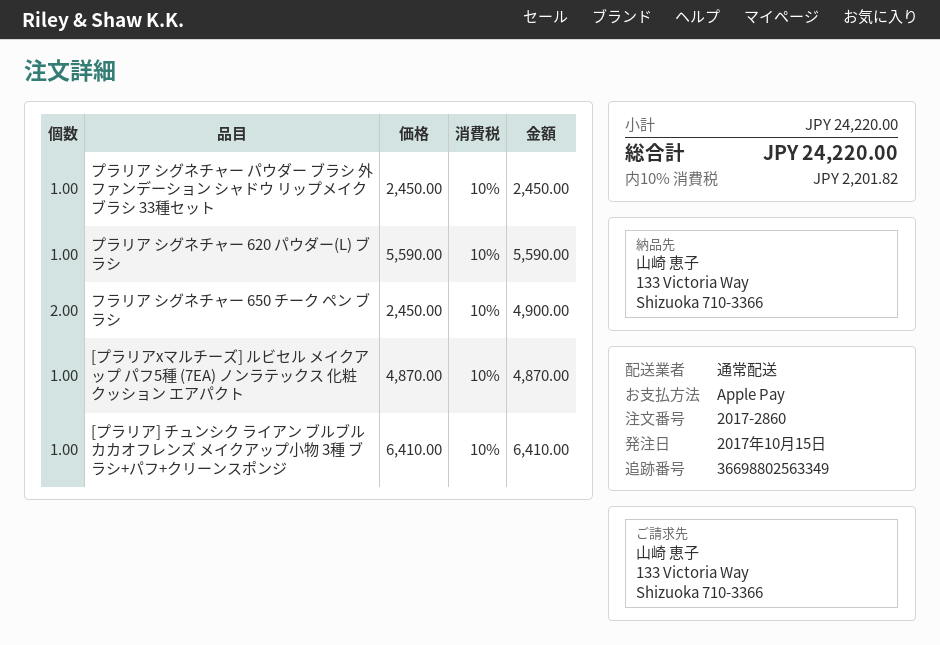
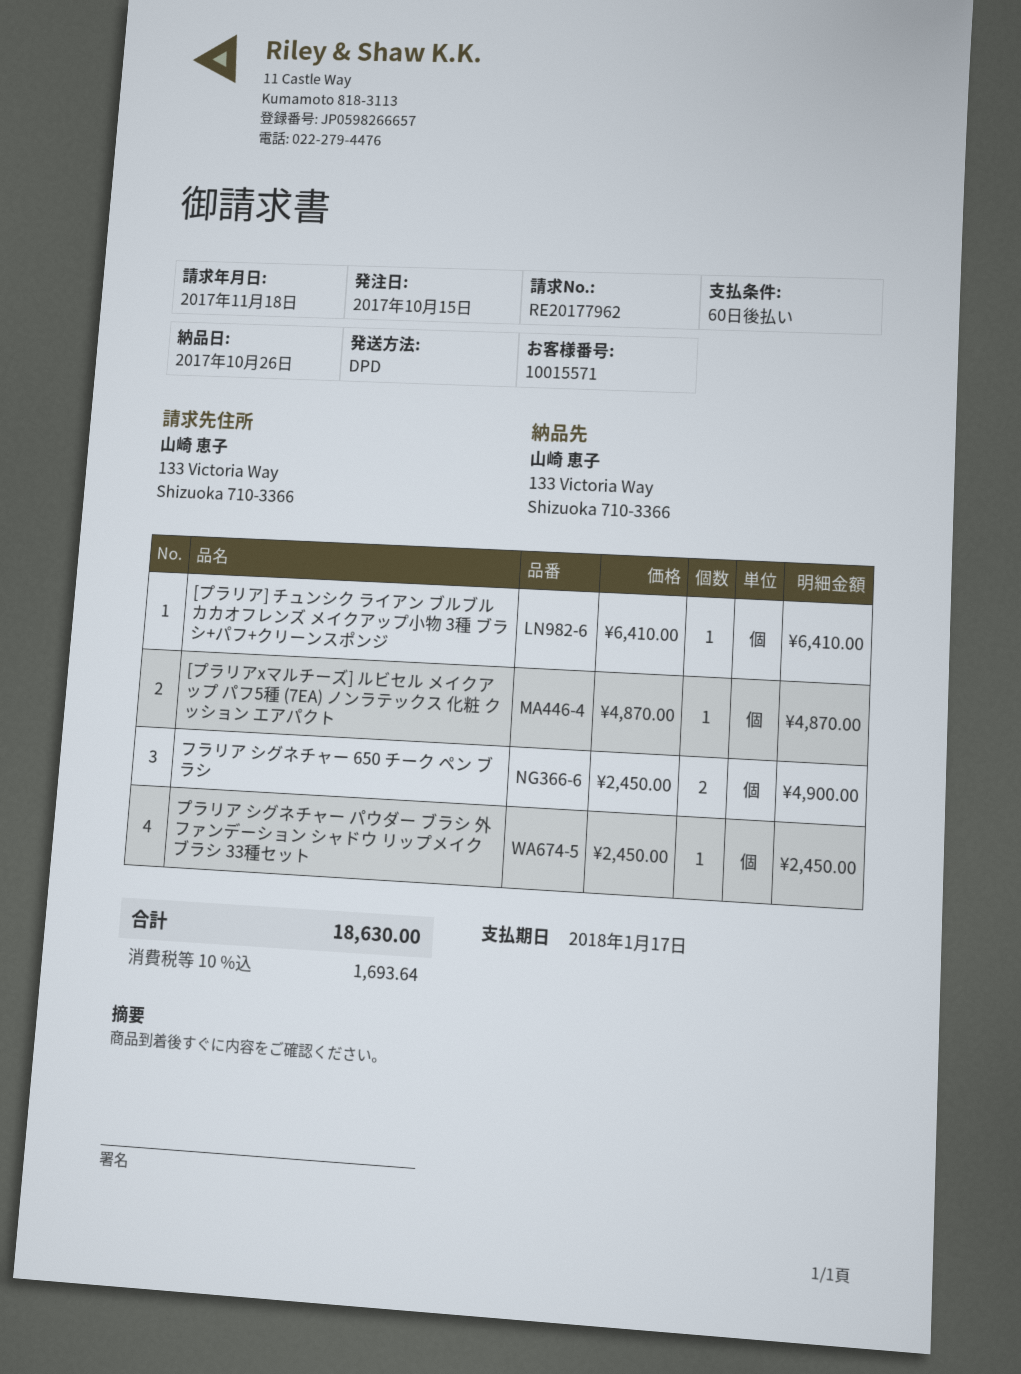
shipping method: standard -> DPD
プラリア シグネチャー 620 パウダー(L) ブラシ: 1 x 5590.00 = 5590.00 -> none
tax: 10% = 2201.82 -> 10% = 1693.64
total: 24220.00 -> 18630.00

